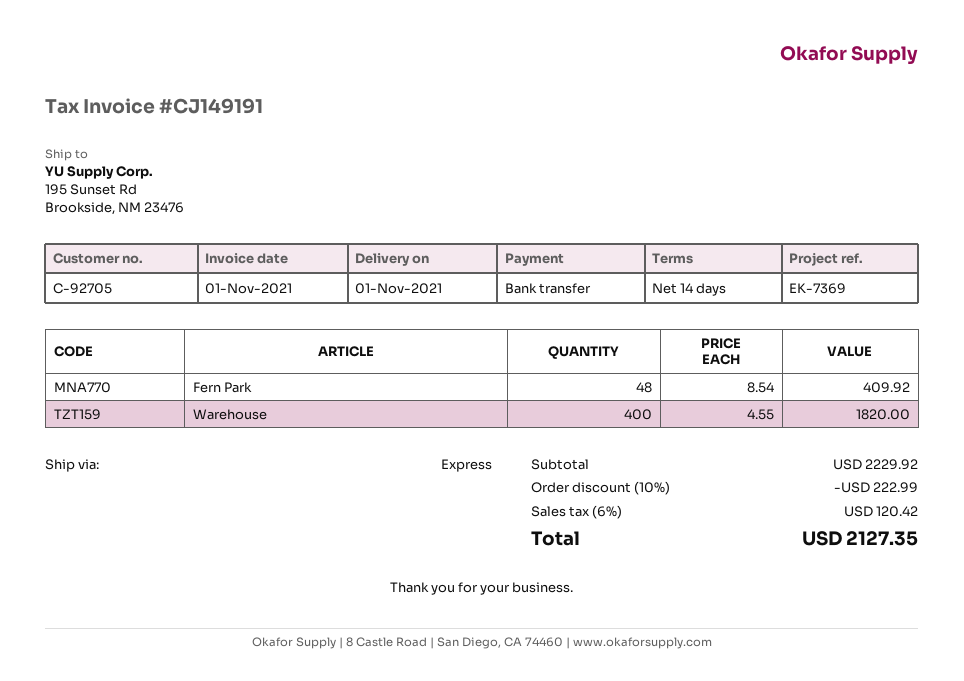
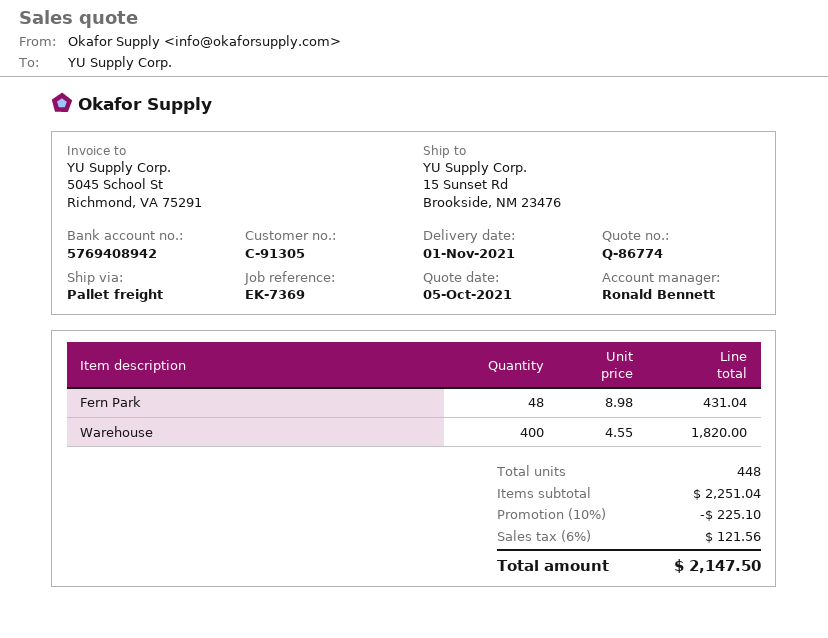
customer number: C-92705 -> C-91305
shipping method: express -> pallet freight
ship to: 195 Sunset Rd, Brookside, NM 23476 -> 15 Sunset Rd, Brookside, NM 23476
Fern Park: 48 x 8.54 = 409.92 -> 48 x 8.98 = 431.04
subtotal: 2229.92 -> 2251.04
discount: 10% = 222.99 -> 10% = 225.10
tax: 6% = 120.42 -> 6% = 121.56
total: 2127.35 -> 2147.50

